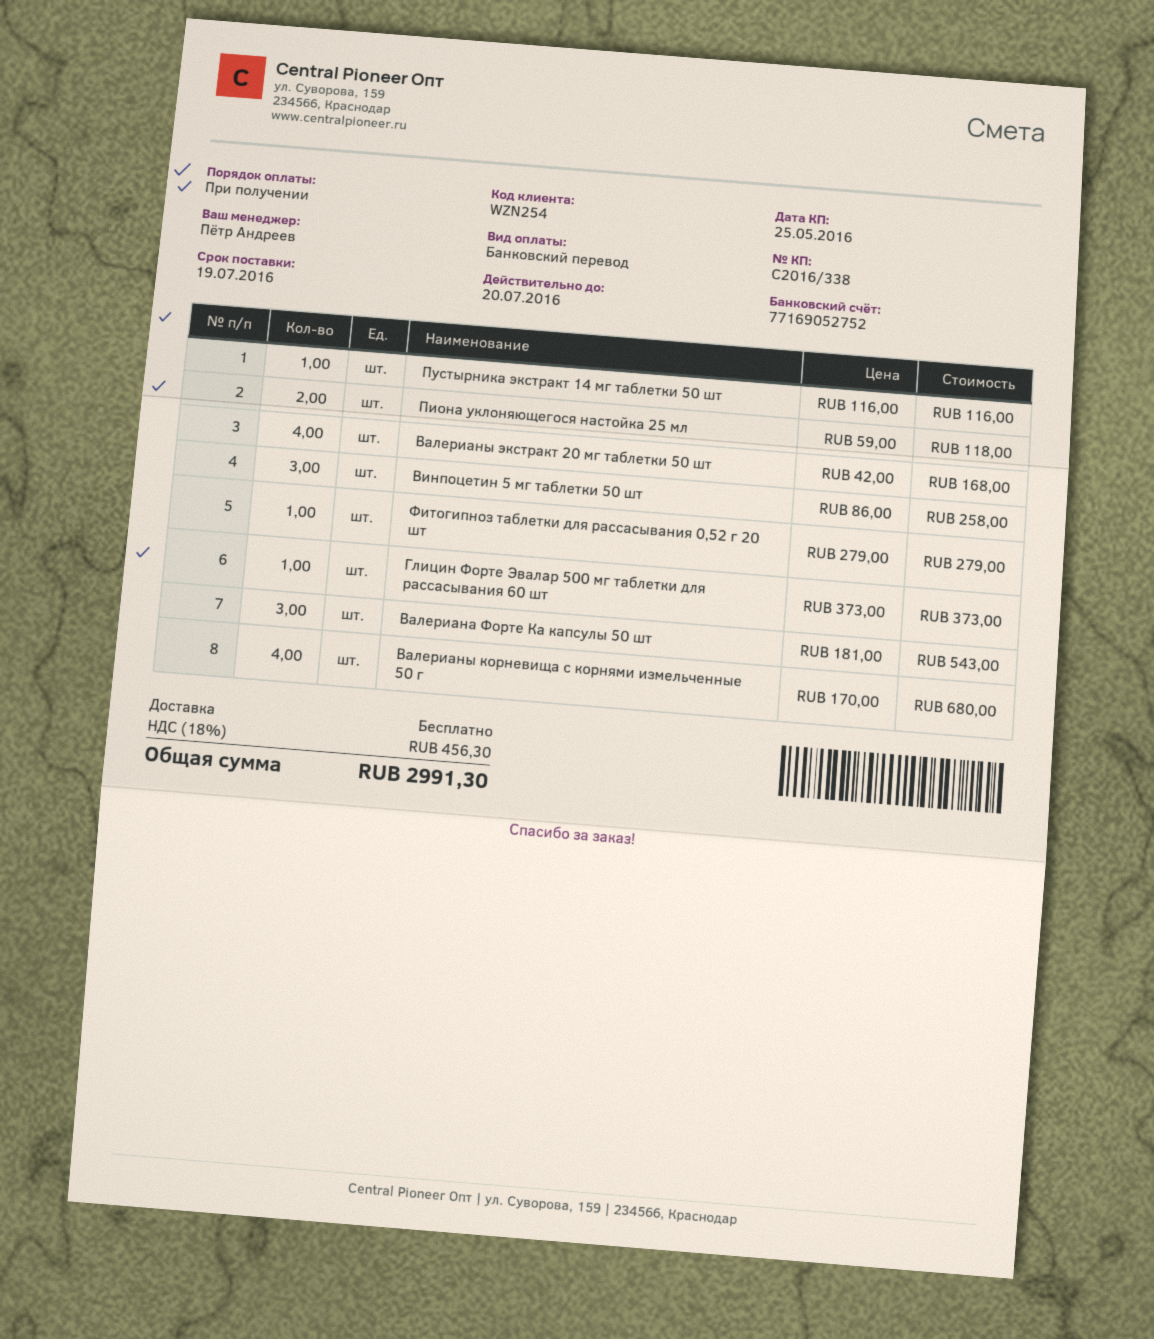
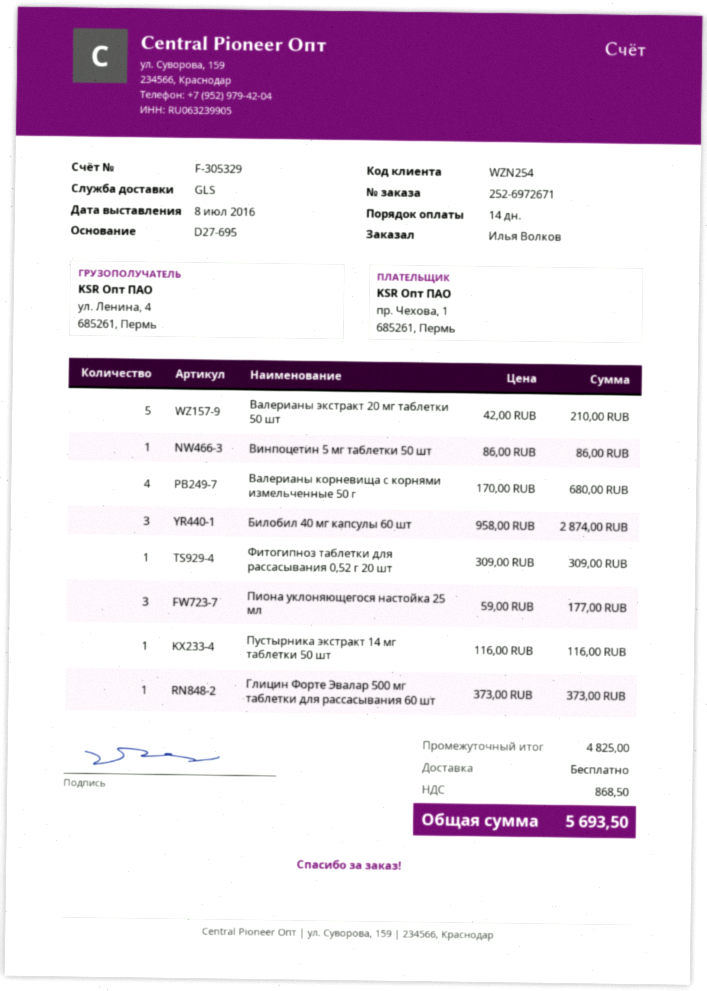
payment terms: on receipt -> 14 days
Пиона уклоняющегося настойка 25 мл: 2 x 59.00 = 118.00 -> 3 x 59.00 = 177.00
Валерианы экстракт 20 мг таблетки 50 шт: 4 x 42.00 = 168.00 -> 5 x 42.00 = 210.00
Винпоцетин 5 мг таблетки 50 шт: 3 x 86.00 = 258.00 -> 1 x 86.00 = 86.00
Фитогипноз таблетки для рассасывания 0,52 г 20 шт: 1 x 279.00 = 279.00 -> 1 x 309.00 = 309.00
Валериана Форте Ка капсулы 50 шт: 3 x 181.00 = 543.00 -> none
Билобил 40 мг капсулы 60 шт: none -> 3 x 958.00 = 2874.00
tax: 456.30 -> 868.50
total: 2991.30 -> 5693.50

